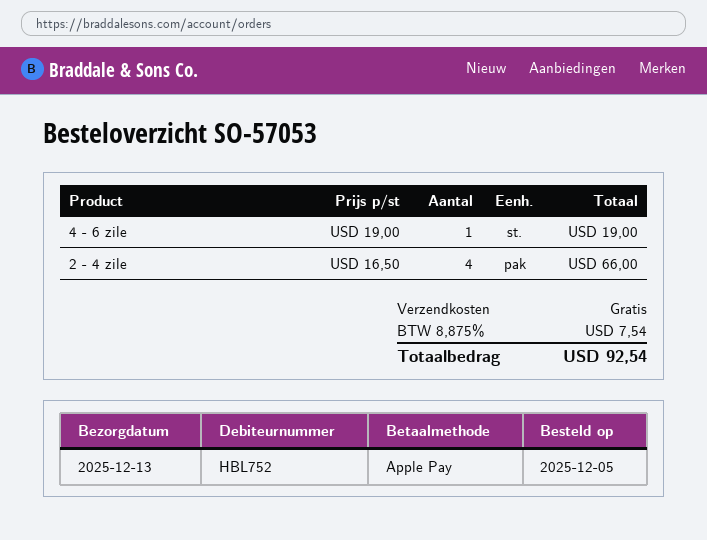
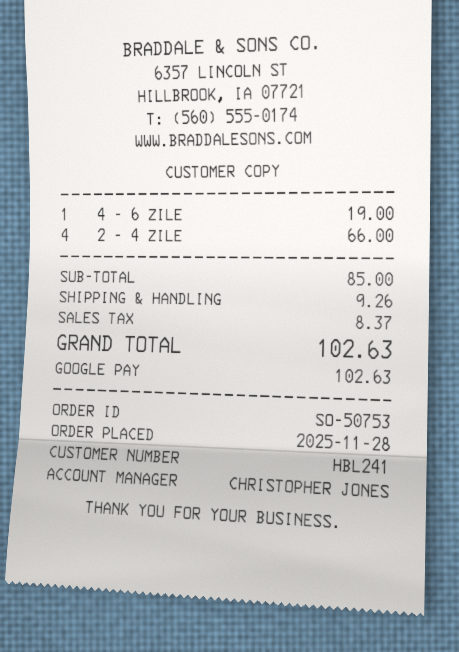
order number: SO-57053 -> SO-50753
order date: 2025-12-05 -> 2025-11-28
customer number: HBL752 -> HBL241
payment method: Apple Pay -> Google Pay
shipping: 0.00 -> 9.26
tax: 7.54 -> 8.37
total: 92.54 -> 102.63

